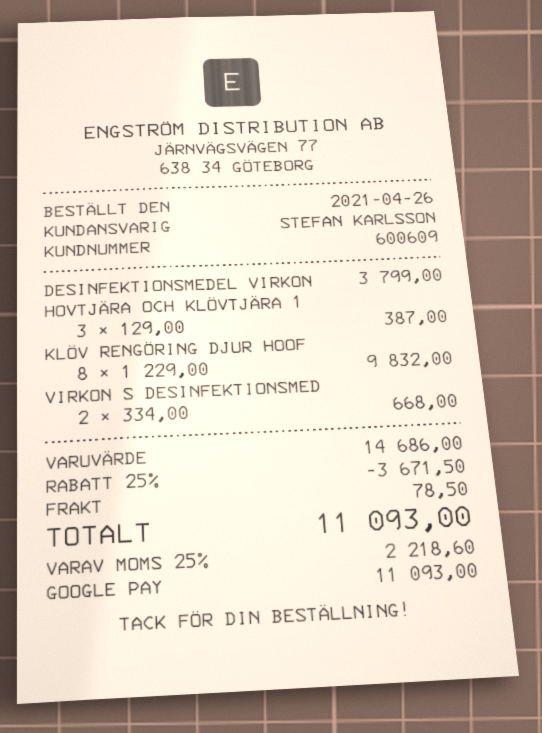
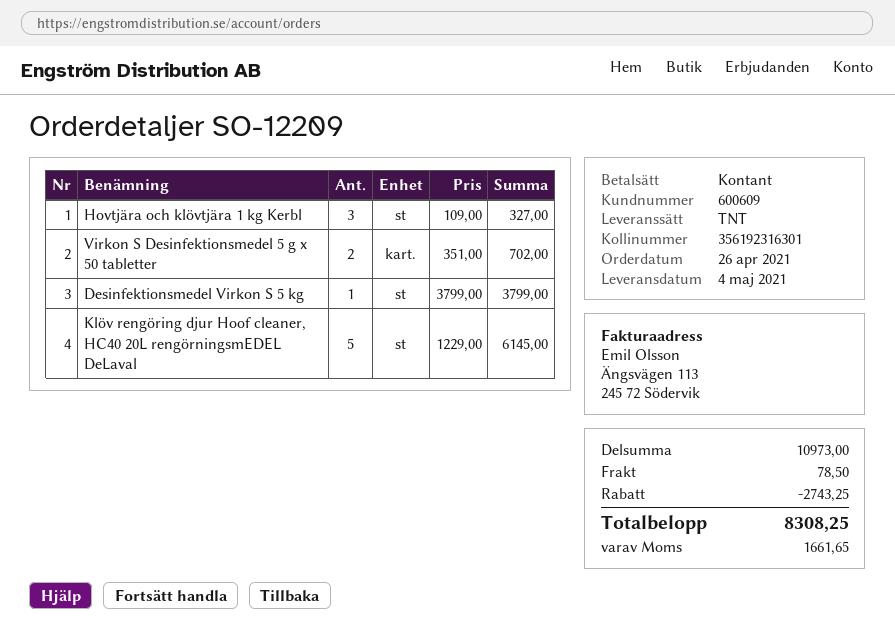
payment method: Google Pay -> cash
HOVTJÄRA OCH KLÖVTJÄRA 1: 3 x 129.00 = 387.00 -> 3 x 109.00 = 327.00
KLÖV RENGÖRING DJUR HOOF: 8 x 1229.00 = 9832.00 -> 5 x 1229.00 = 6145.00
VIRKON S DESINFEKTIONSMED: 2 x 334.00 = 668.00 -> 2 x 351.00 = 702.00
subtotal: 14686.00 -> 10973.00
discount: 3671.50 -> 2743.25
tax: 2218.60 -> 1661.65
total: 11093.00 -> 8308.25

